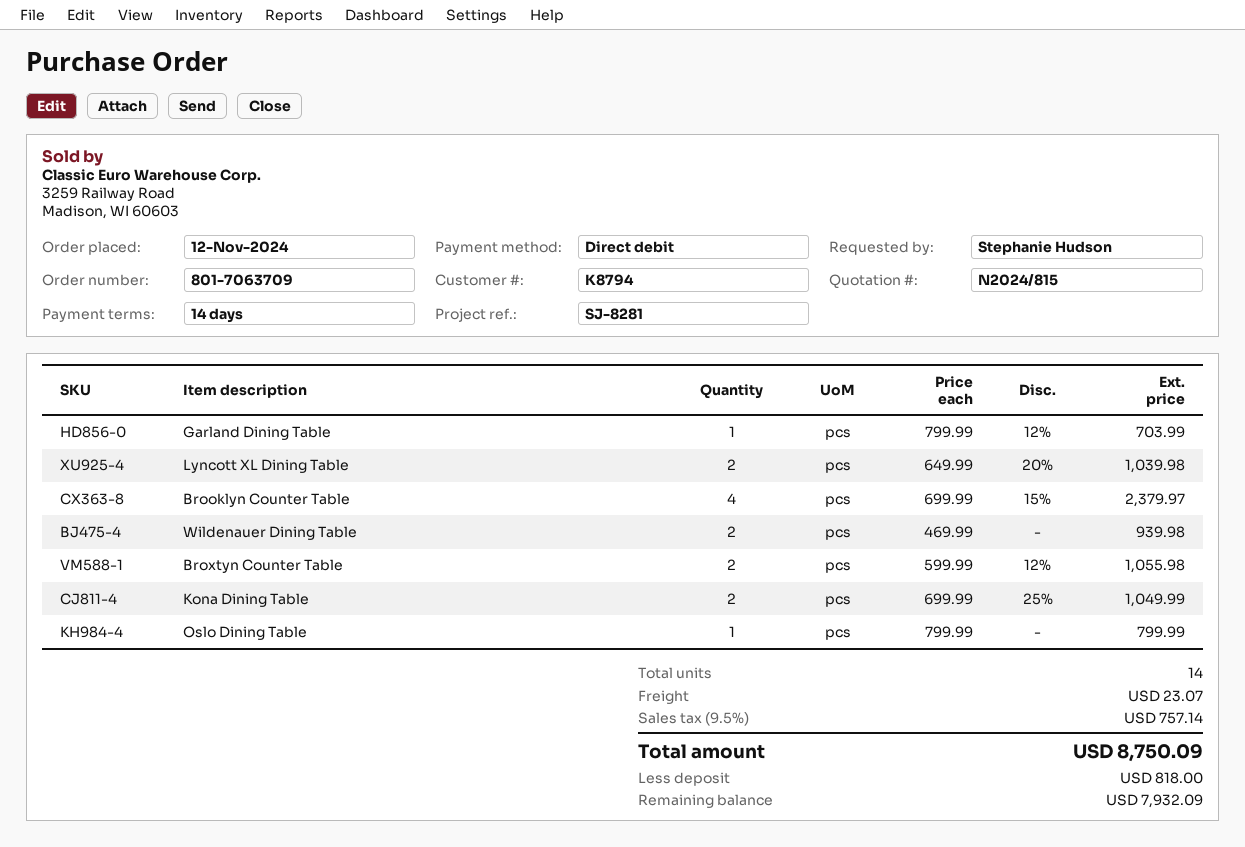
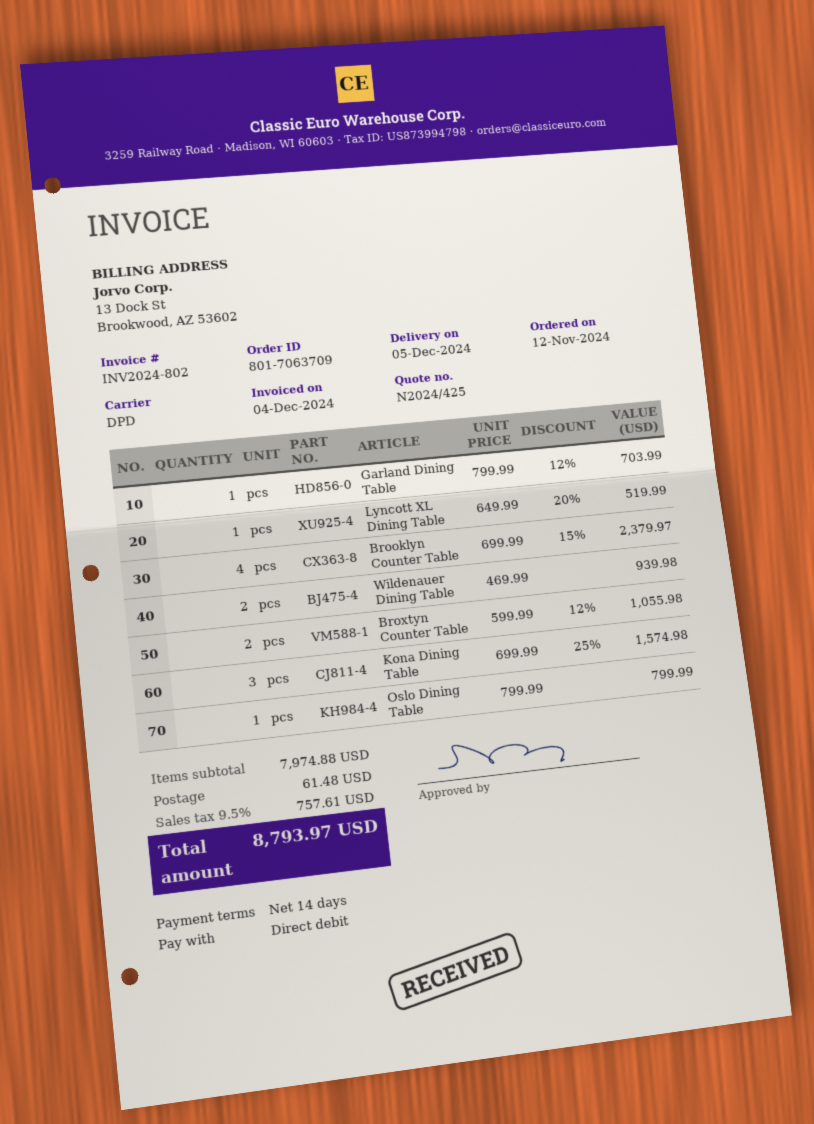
quote number: N2024/815 -> N2024/425
Lyncott XL Dining Table: 2 x 649.99 - 20% = 1039.98 -> 1 x 649.99 - 20% = 519.99
Kona Dining Table: 2 x 699.99 - 25% = 1049.99 -> 3 x 699.99 - 25% = 1574.98
shipping: 23.07 -> 61.48
tax: 9.5% = 757.14 -> 9.5% = 757.61
total: 8750.09 -> 8793.97

